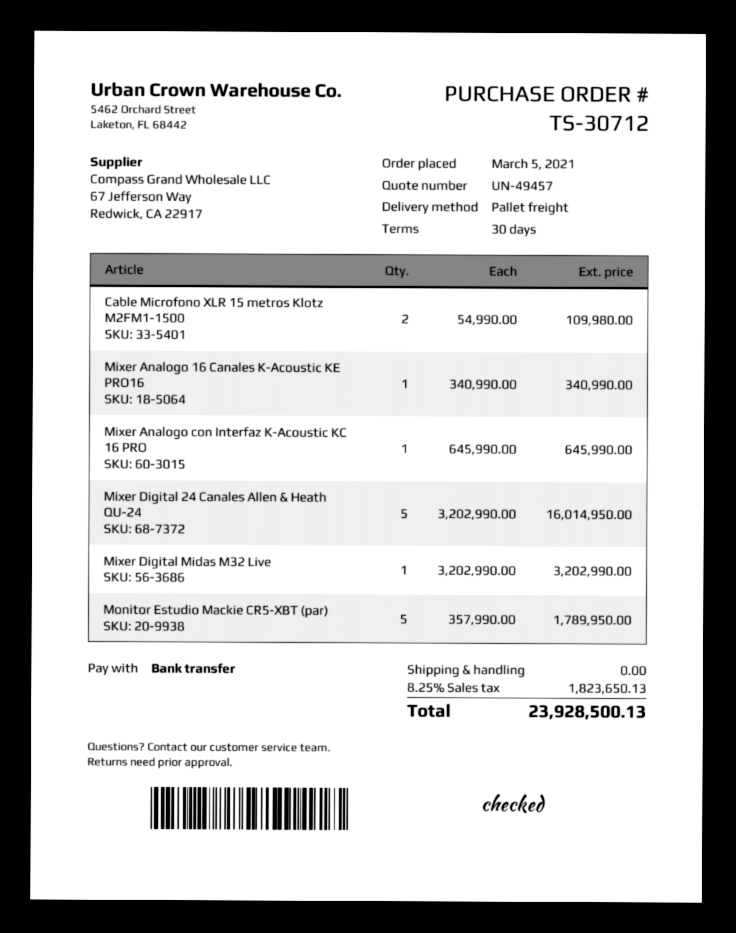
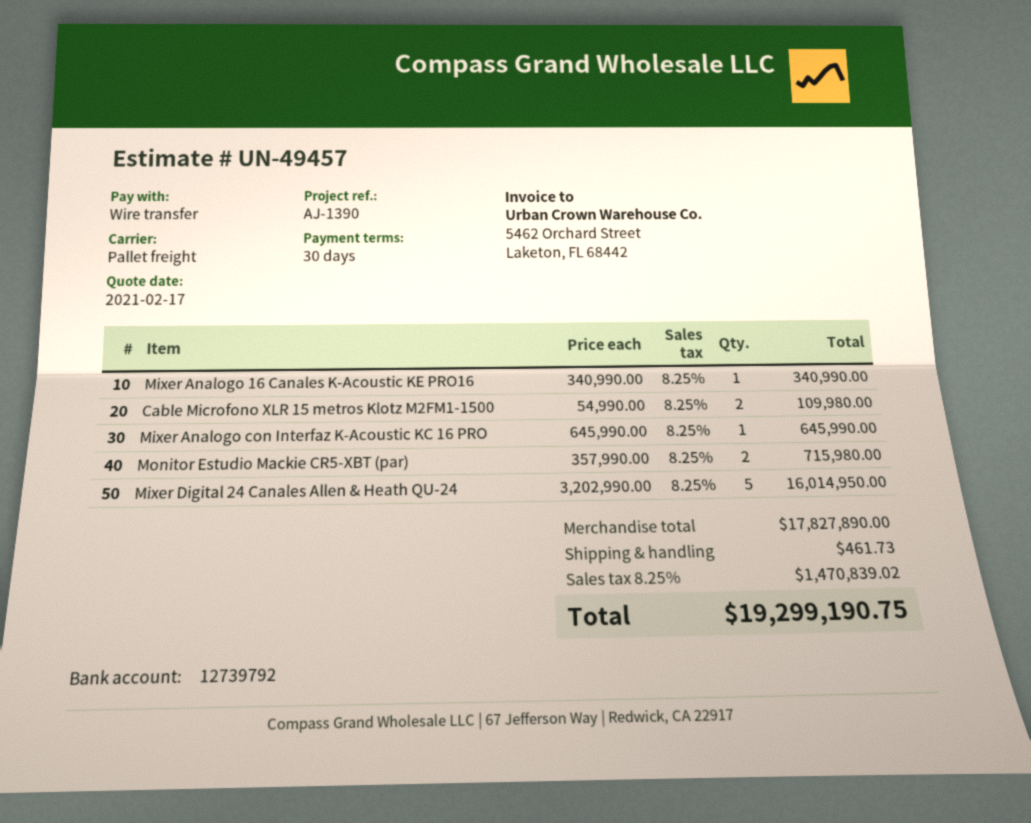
Mixer Digital Midas M32 Live: 1 x 3202990.00 = 3202990.00 -> none
Monitor Estudio Mackie CR5-XBT (par): 5 x 357990.00 = 1789950.00 -> 2 x 357990.00 = 715980.00
shipping: 0.00 -> 461.73
tax: 8.25% = 1823650.13 -> 8.25% = 1470839.02
total: 23928500.13 -> 19299190.75

